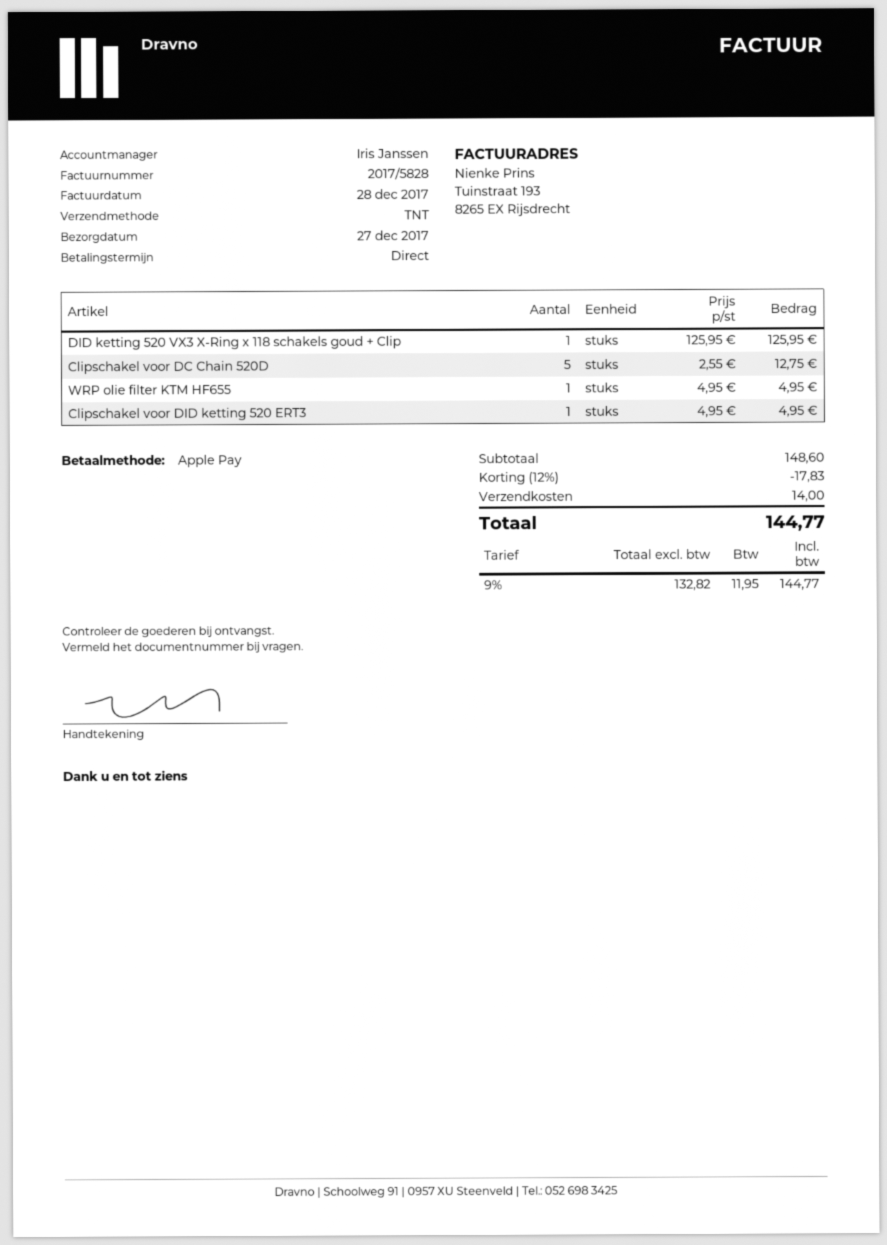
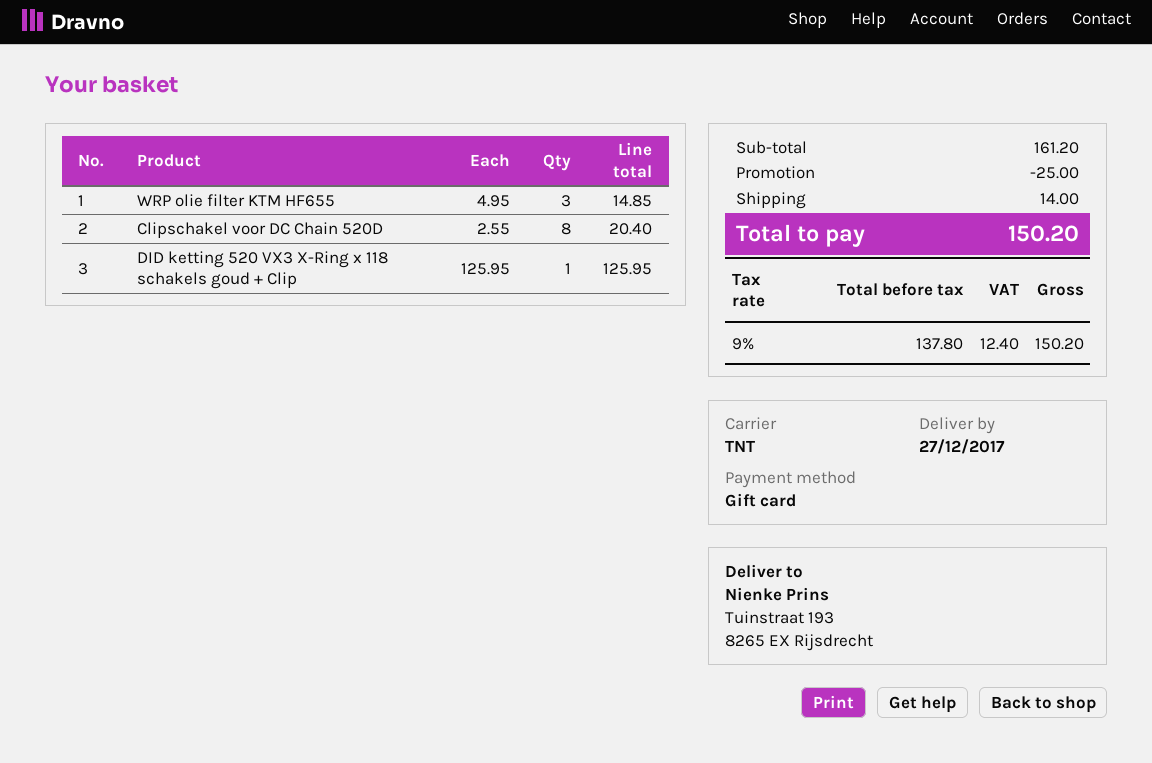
payment method: Apple Pay -> gift card
Clipschakel voor DC Chain 520D: 5 x 2.55 = 12.75 -> 8 x 2.55 = 20.40
WRP olie filter KTM HF655: 1 x 4.95 = 4.95 -> 3 x 4.95 = 14.85
Clipschakel voor DID ketting 520 ERT3: 1 x 4.95 = 4.95 -> none
subtotal: 148.60 -> 161.20
discount: 17.83 -> 25.00
net: 132.82 -> 137.80
tax: 9% = 11.95 -> 9% = 12.40
total: 144.77 -> 150.20

